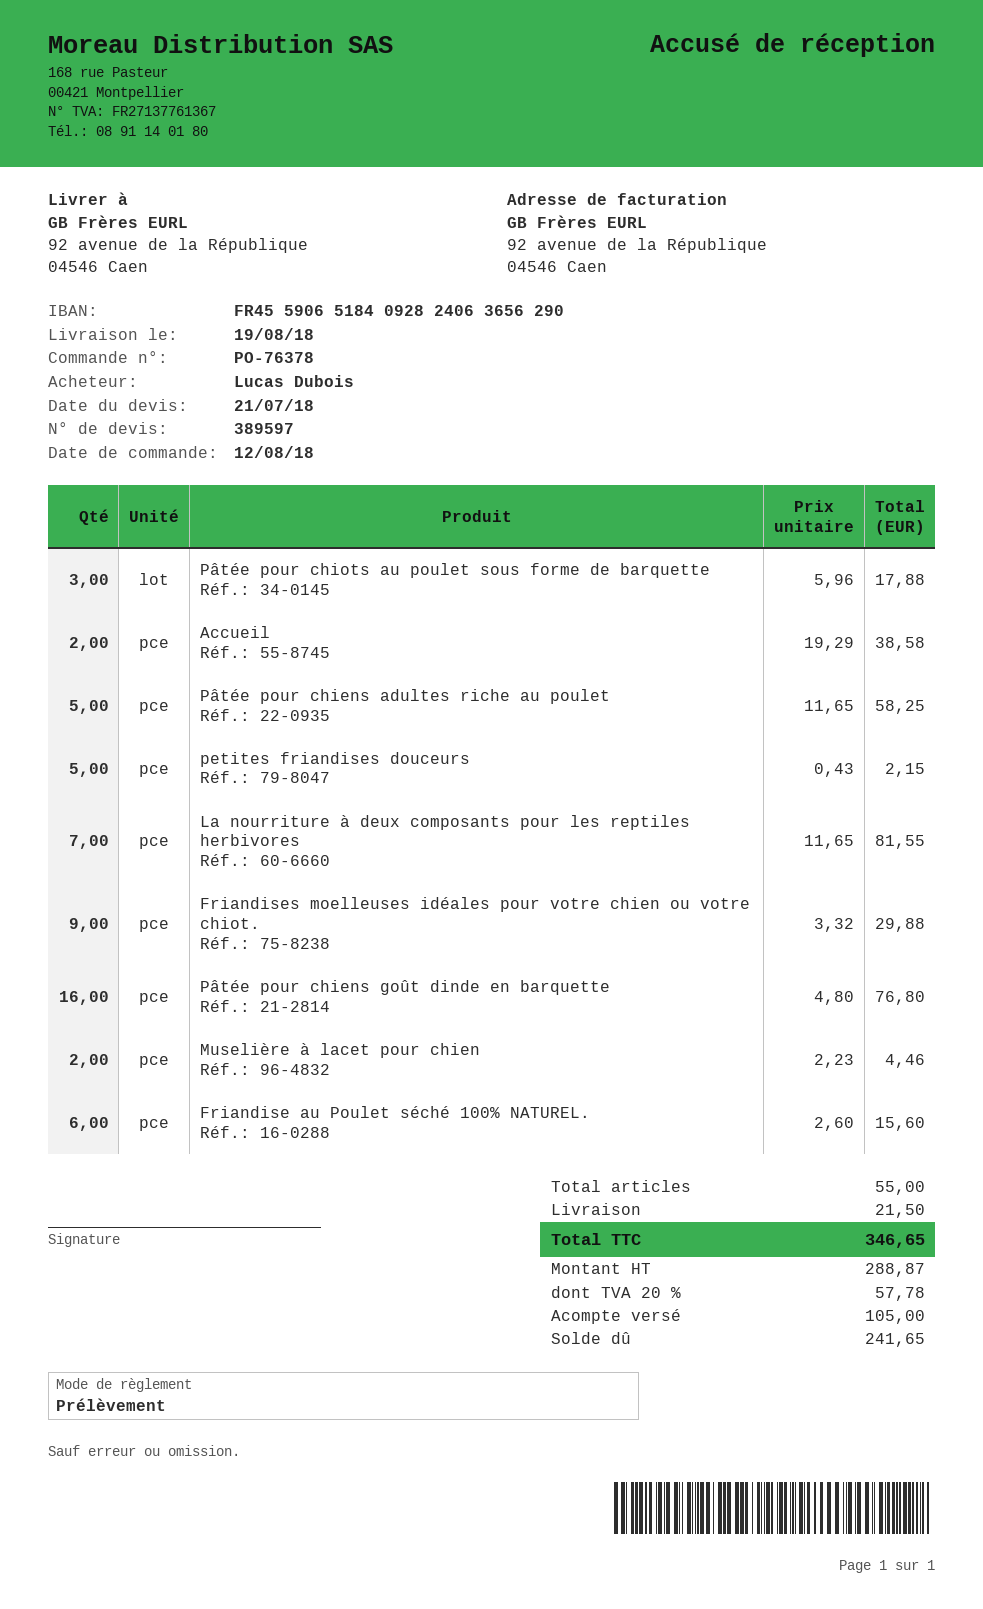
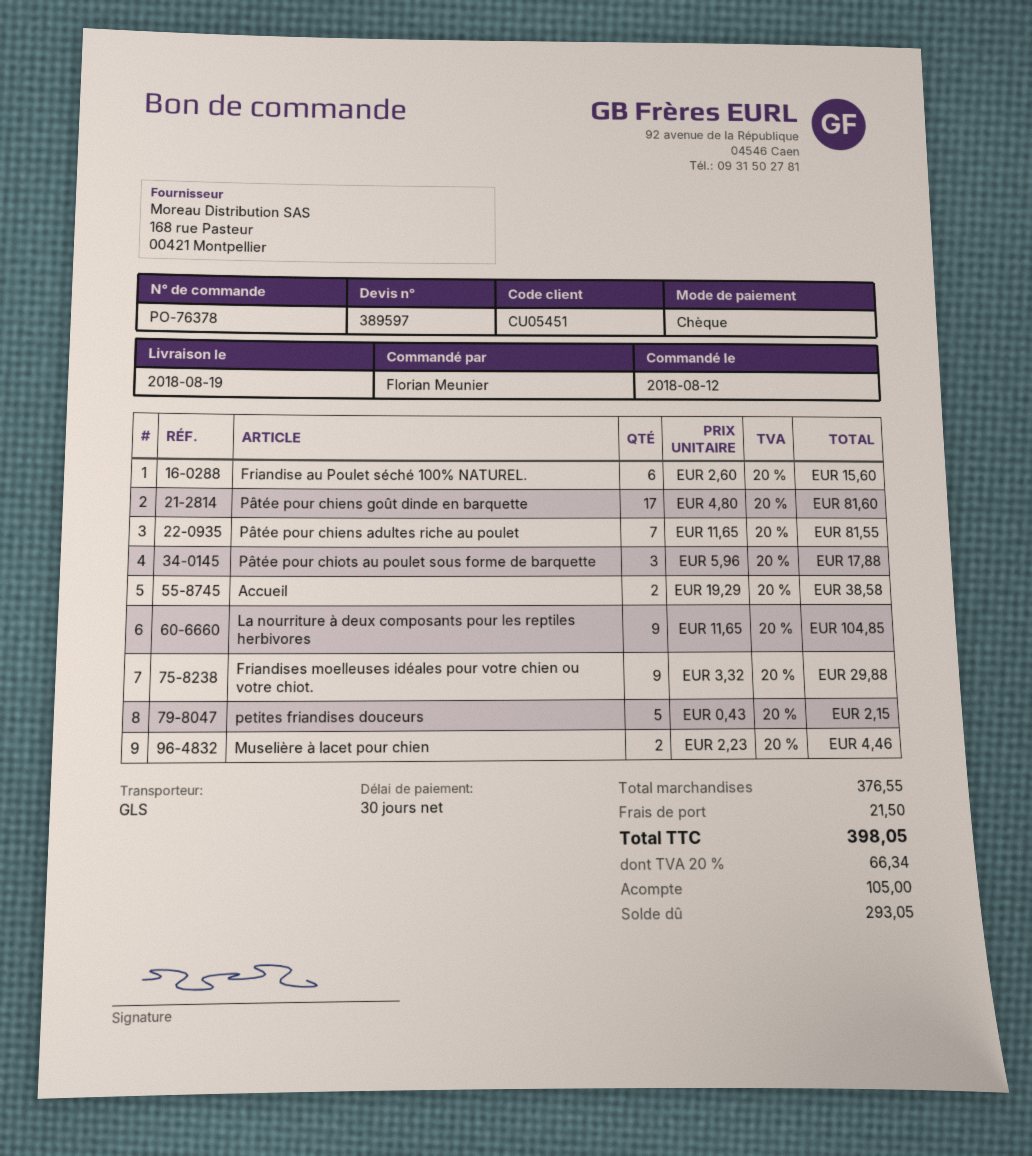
ordered by: Lucas Dubois -> Florian Meunier
payment method: direct debit -> cheque
Pâtée pour chiens adultes riche au poulet: 5 x 11.65 = 58.25 -> 7 x 11.65 = 81.55
La nourriture à deux composants pour les reptiles herbivores: 7 x 11.65 = 81.55 -> 9 x 11.65 = 104.85
Pâtée pour chiens goût dinde en barquette: 16 x 4.80 = 76.80 -> 17 x 4.80 = 81.60
tax: 20% = 57.78 -> 20% = 66.34
total: 346.65 -> 398.05
balance: 241.65 -> 293.05

